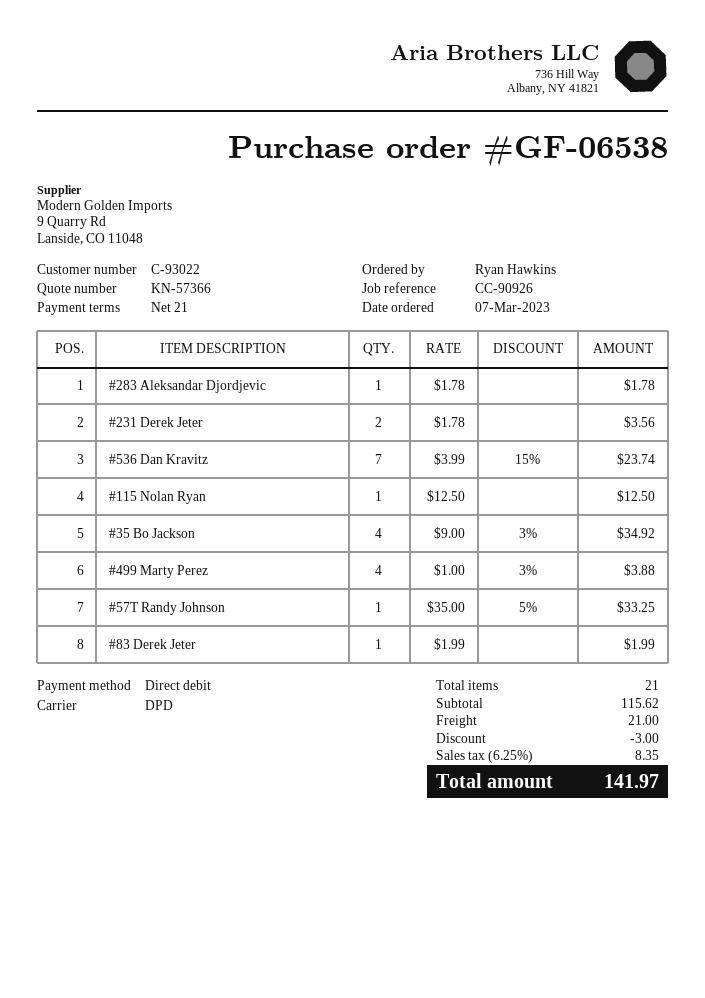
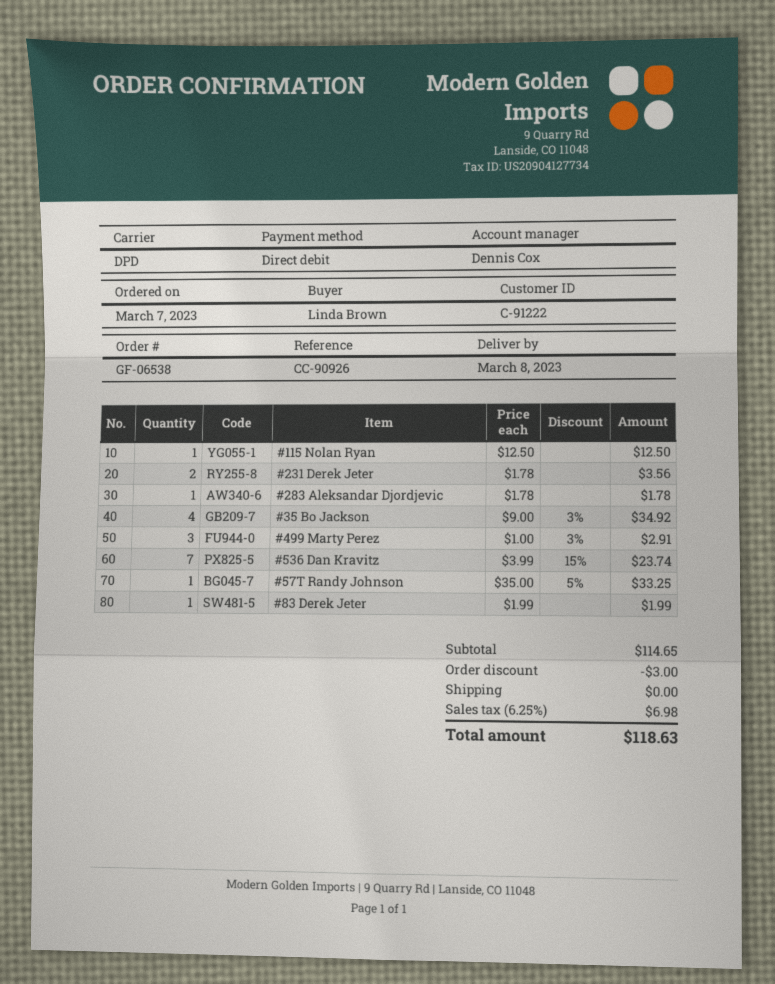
customer number: C-93022 -> C-91222
ordered by: Ryan Hawkins -> Linda Brown
#499 Marty Perez: 4 x 1.00 - 3% = 3.88 -> 3 x 1.00 - 3% = 2.91
subtotal: 115.62 -> 114.65
shipping: 21.00 -> 0.00
tax: 6.25% = 8.35 -> 6.25% = 6.98
total: 141.97 -> 118.63

